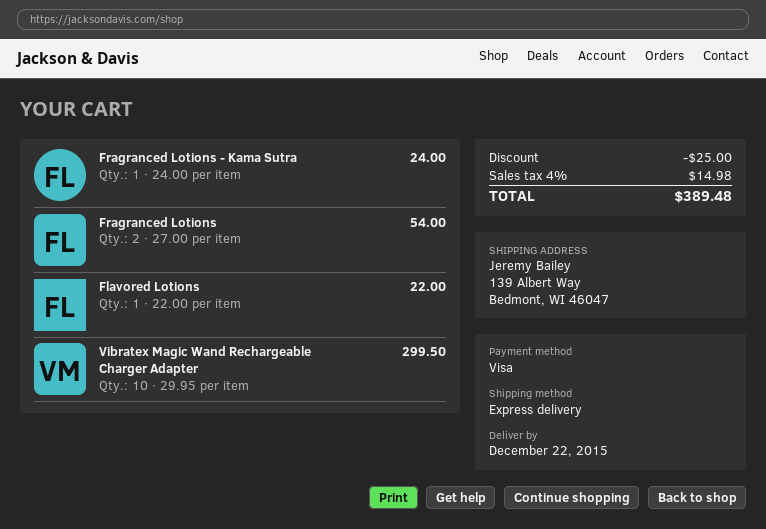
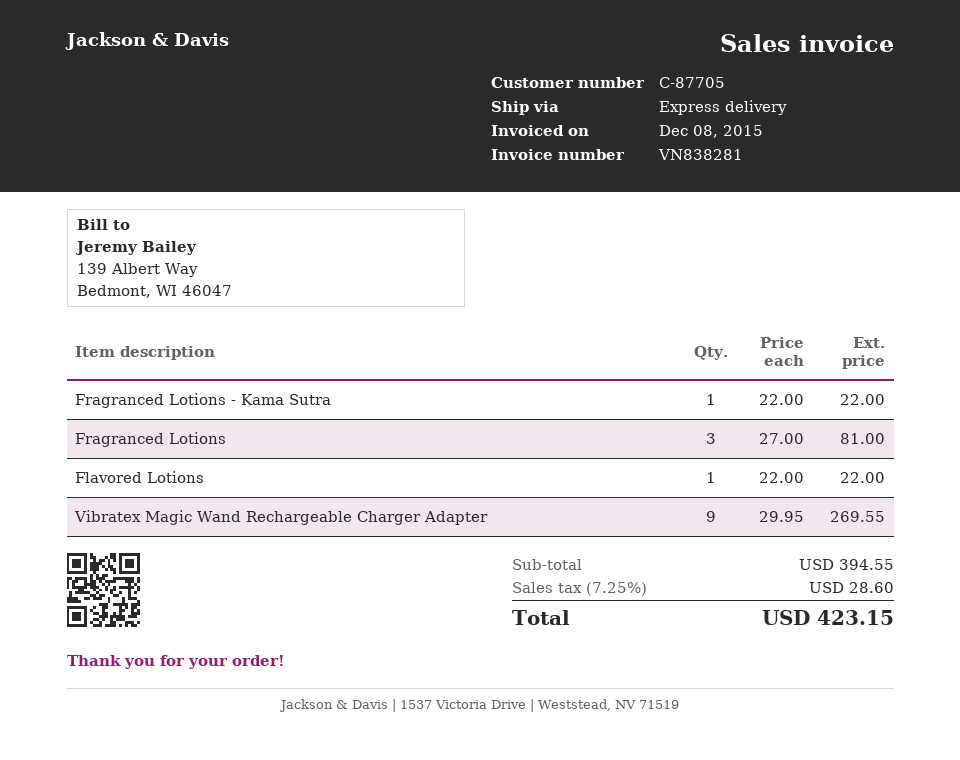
Fragranced Lotions - Kama Sutra: 1 x 24.00 = 24.00 -> 1 x 22.00 = 22.00
Fragranced Lotions: 2 x 27.00 = 54.00 -> 3 x 27.00 = 81.00
Vibratex Magic Wand Rechargeable Charger Adapter: 10 x 29.95 = 299.50 -> 9 x 29.95 = 269.55
discount: 25.00 -> none
tax: 4% = 14.98 -> 7.25% = 28.60
total: 389.48 -> 423.15

